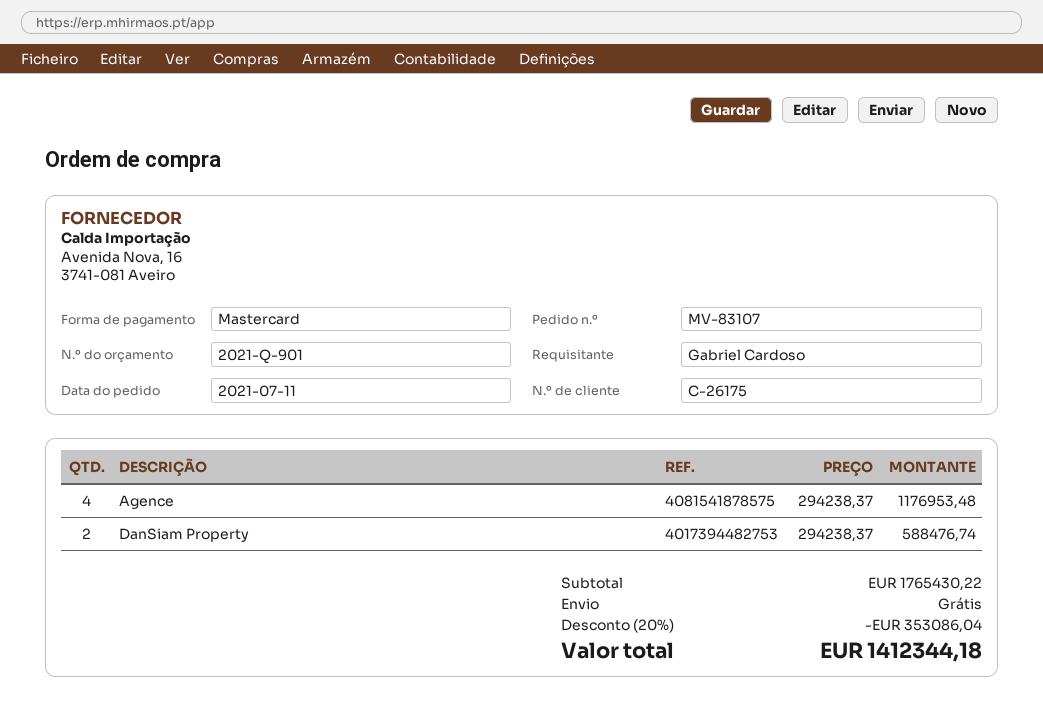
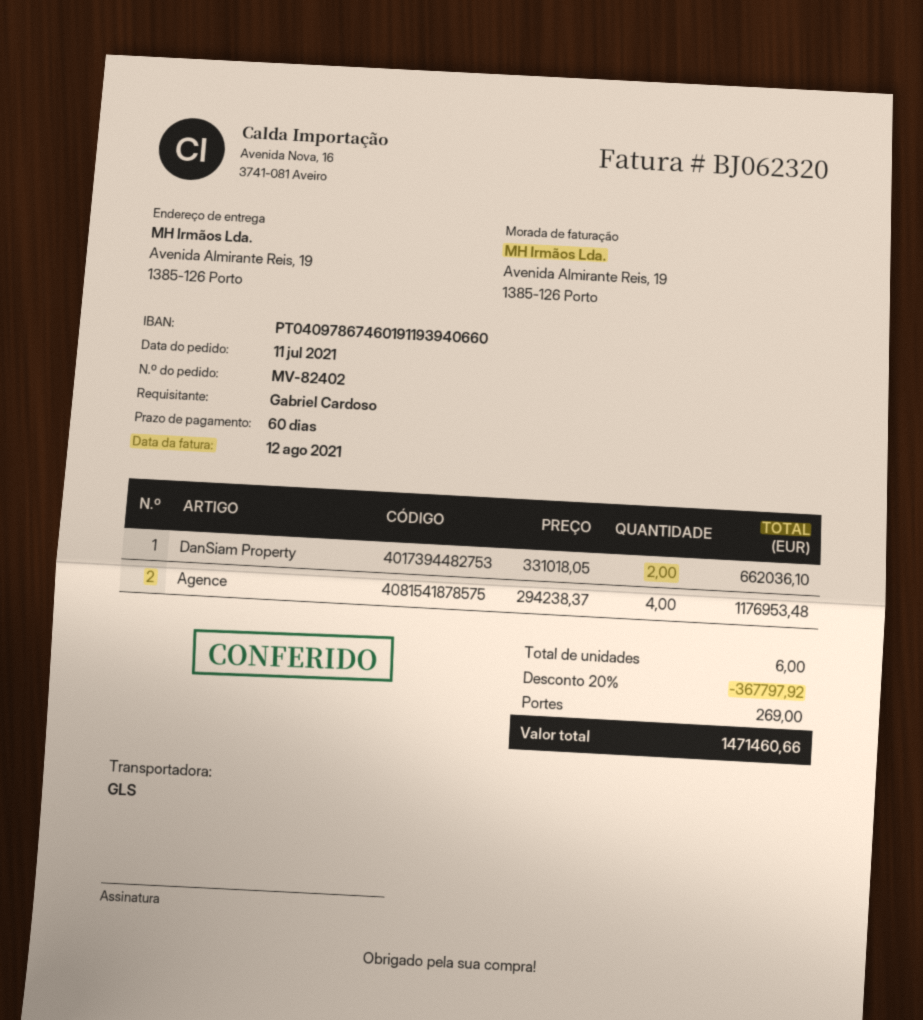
order number: MV-83107 -> MV-82402
DanSiam Property: 2 x 294238.37 = 588476.74 -> 2 x 331018.05 = 662036.10
discount: 20% = 353086.04 -> 20% = 367797.92
shipping: 0.00 -> 269.00
total: 1412344.18 -> 1471460.66

